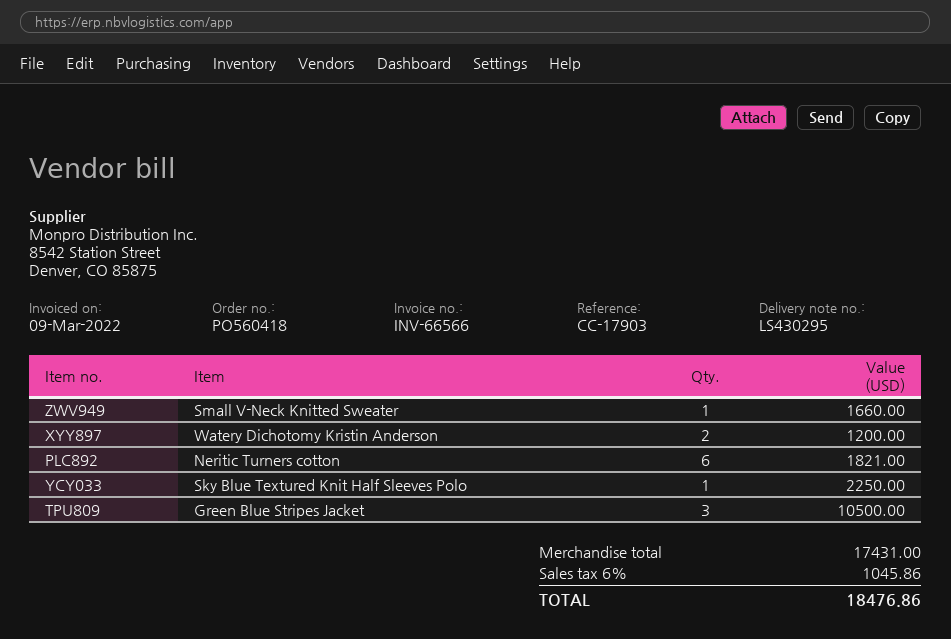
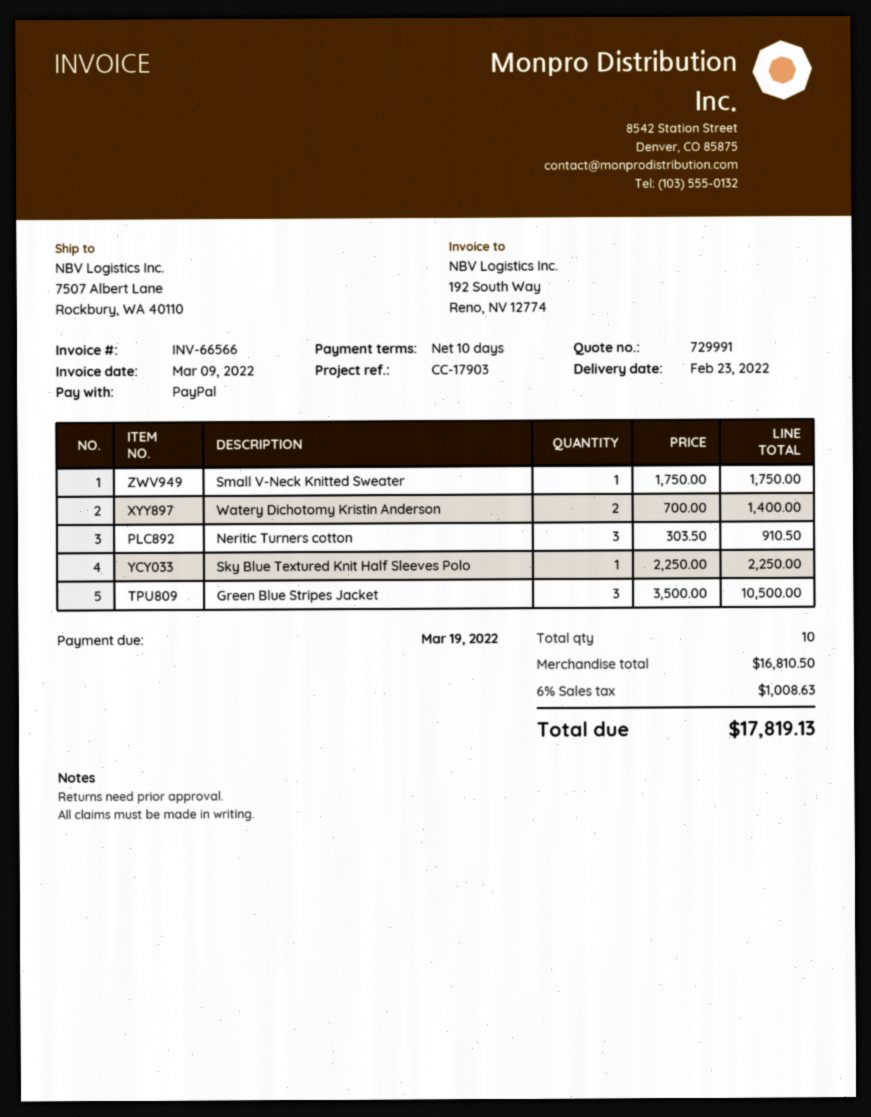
Small V-Neck Knitted Sweater: 1 for 1660.00 -> 1 for 1750.00
Watery Dichotomy Kristin Anderson: 2 for 1200.00 -> 2 for 1400.00
Neritic Turners cotton: 6 for 1821.00 -> 3 for 910.50
subtotal: 17431.00 -> 16810.50
tax: 6% = 1045.86 -> 6% = 1008.63
total: 18476.86 -> 17819.13

